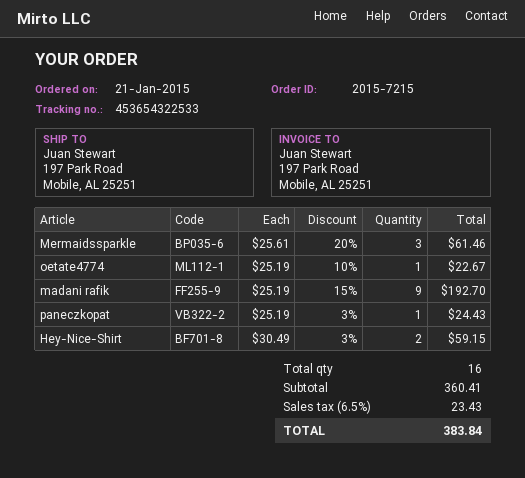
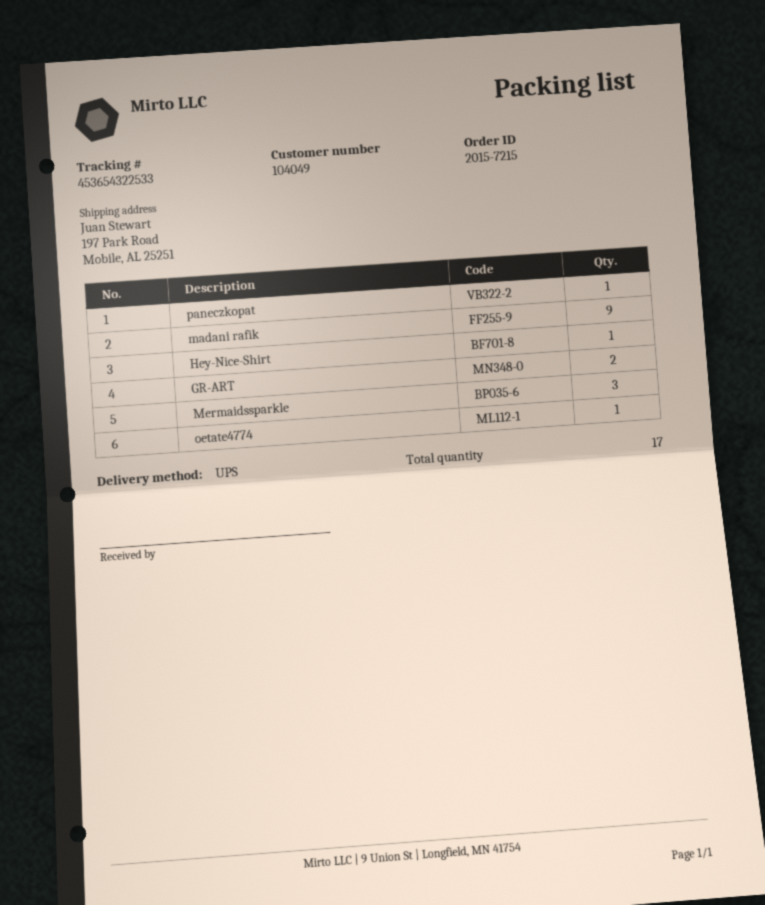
Hey-Nice-Shirt: 2 -> 1
GR-ART: none -> 2
total quantity: 16 -> 17

